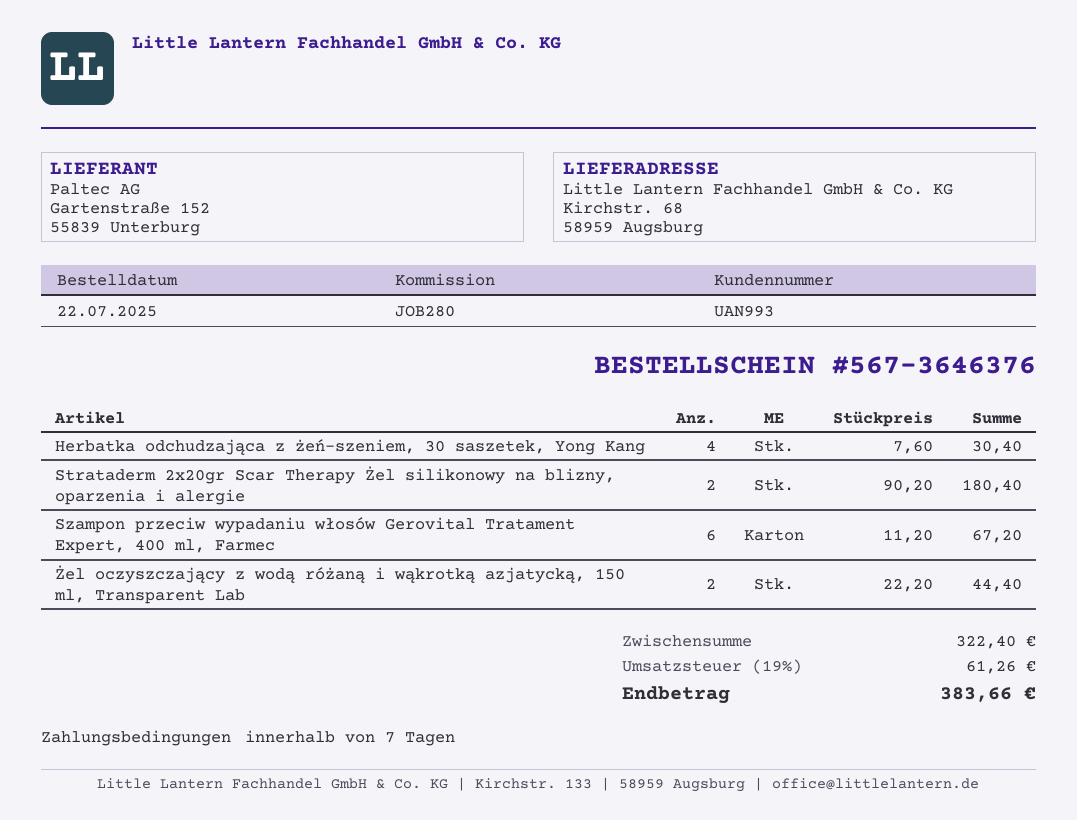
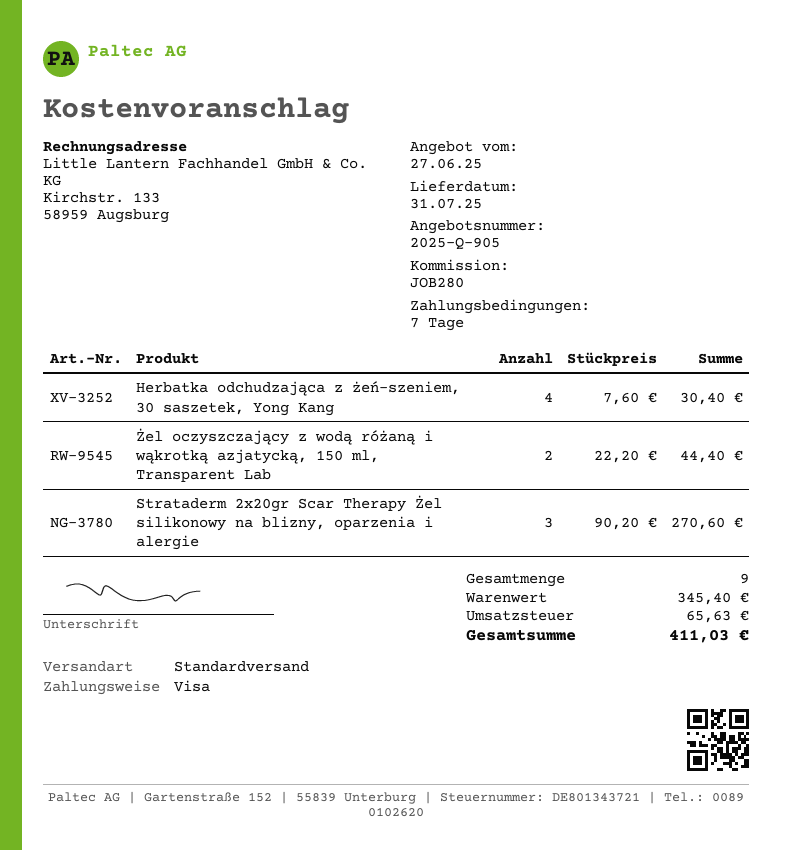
Strataderm 2x20gr Scar Therapy Żel silikonowy na blizny, oparzenia i alergie: 2 x 90.20 = 180.40 -> 3 x 90.20 = 270.60
Szampon przeciw wypadaniu włosów Gerovital Tratament Expert, 400 ml, Farmec: 6 x 11.20 = 67.20 -> none
subtotal: 322.40 -> 345.40
tax: 61.26 -> 65.63
total: 383.66 -> 411.03

